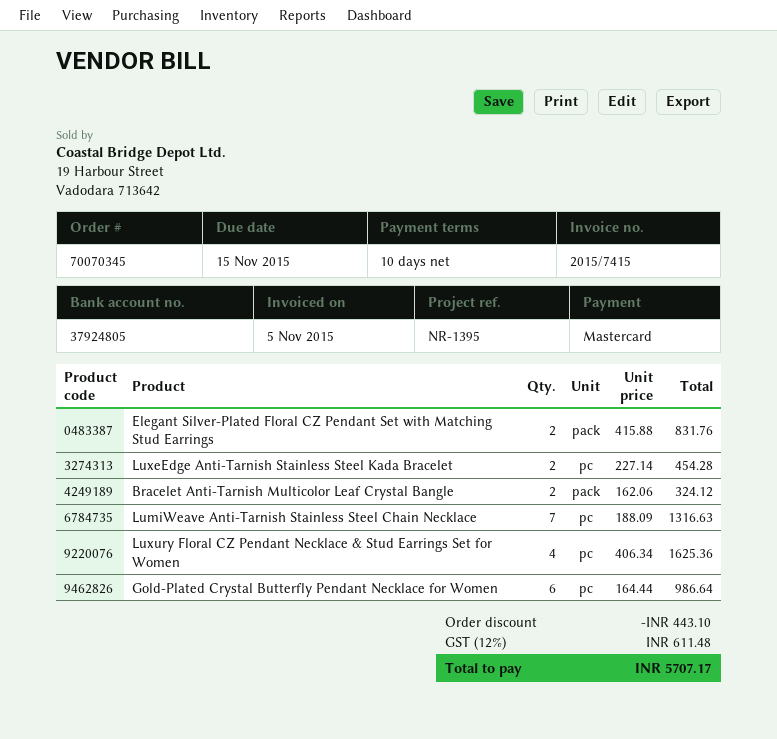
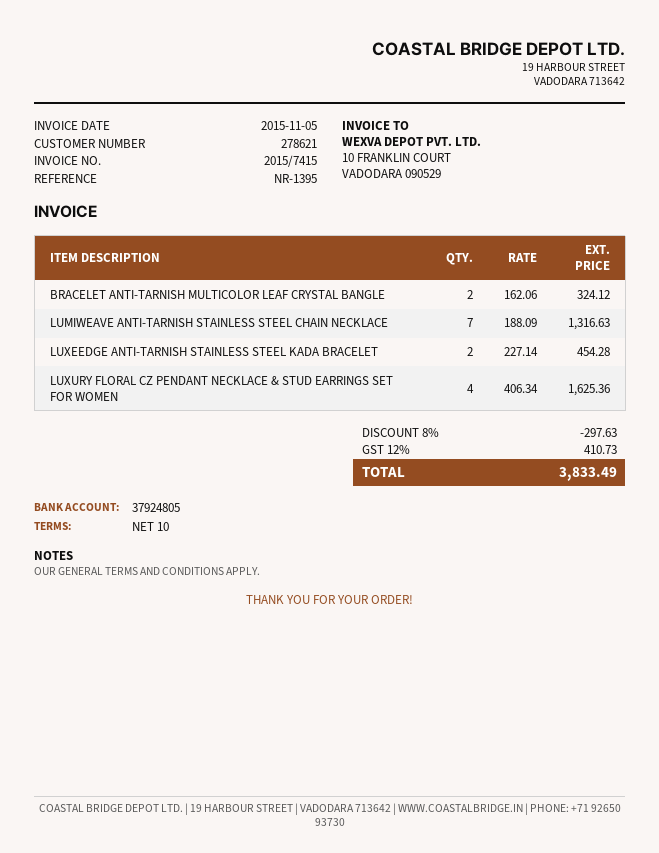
Elegant Silver-Plated Floral CZ Pendant Set with Matching Stud Earrings: 2 x 415.88 = 831.76 -> none
Gold-Plated Crystal Butterfly Pendant Necklace for Women: 6 x 164.44 = 986.64 -> none
discount: 443.10 -> 297.63
tax: 12% = 611.48 -> 12% = 410.73
total: 5707.17 -> 3833.49

